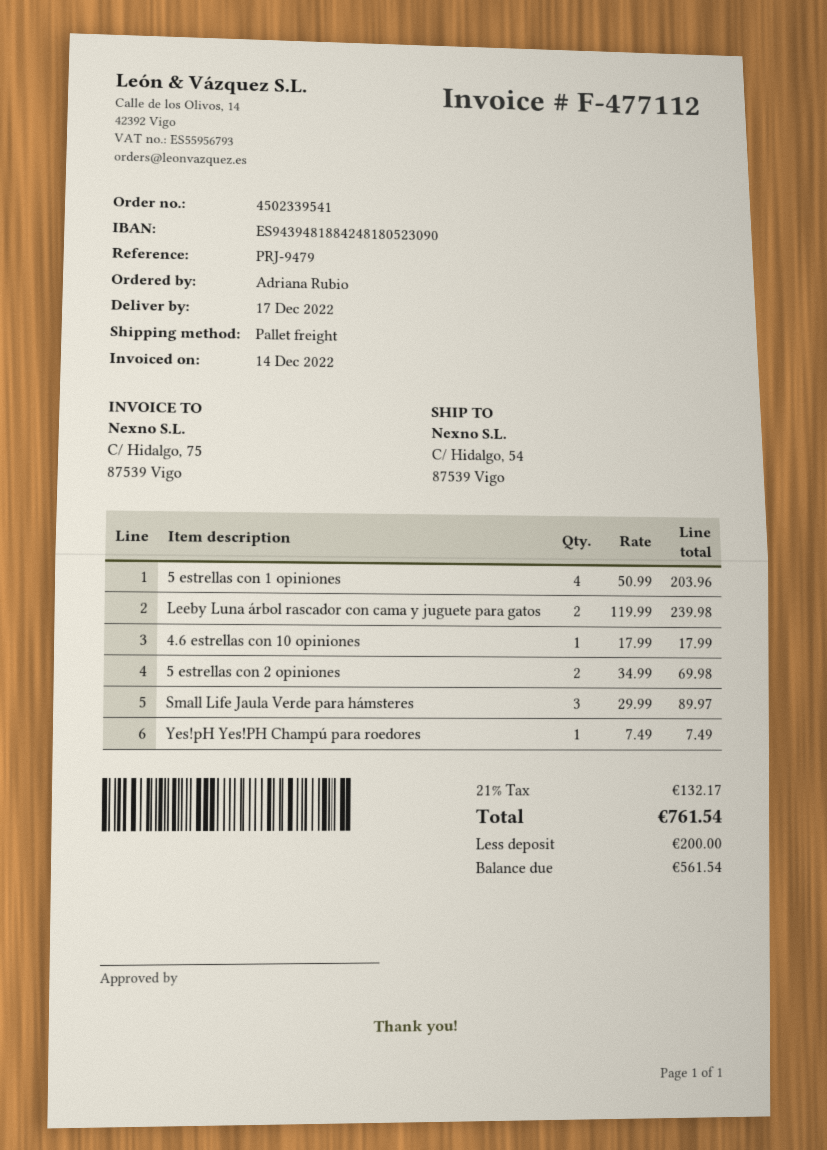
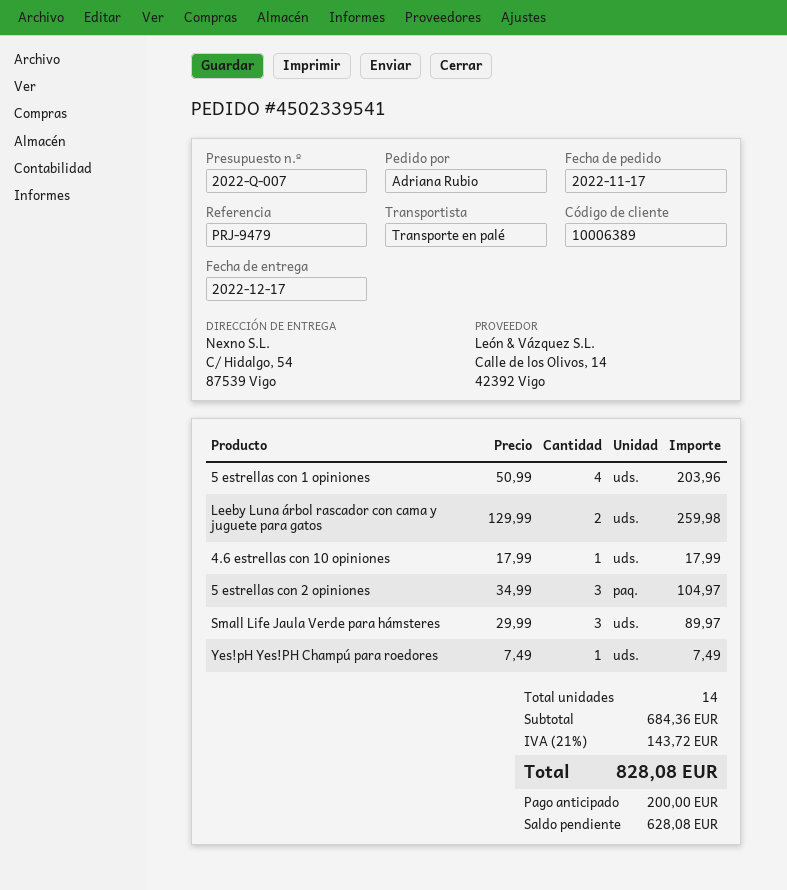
Leeby Luna árbol rascador con cama y juguete para gatos: 2 x 119.99 = 239.98 -> 2 x 129.99 = 259.98
5 estrellas con 2 opiniones: 2 x 34.99 = 69.98 -> 3 x 34.99 = 104.97
tax: 21% = 132.17 -> 21% = 143.72
total: 761.54 -> 828.08
balance: 561.54 -> 628.08

